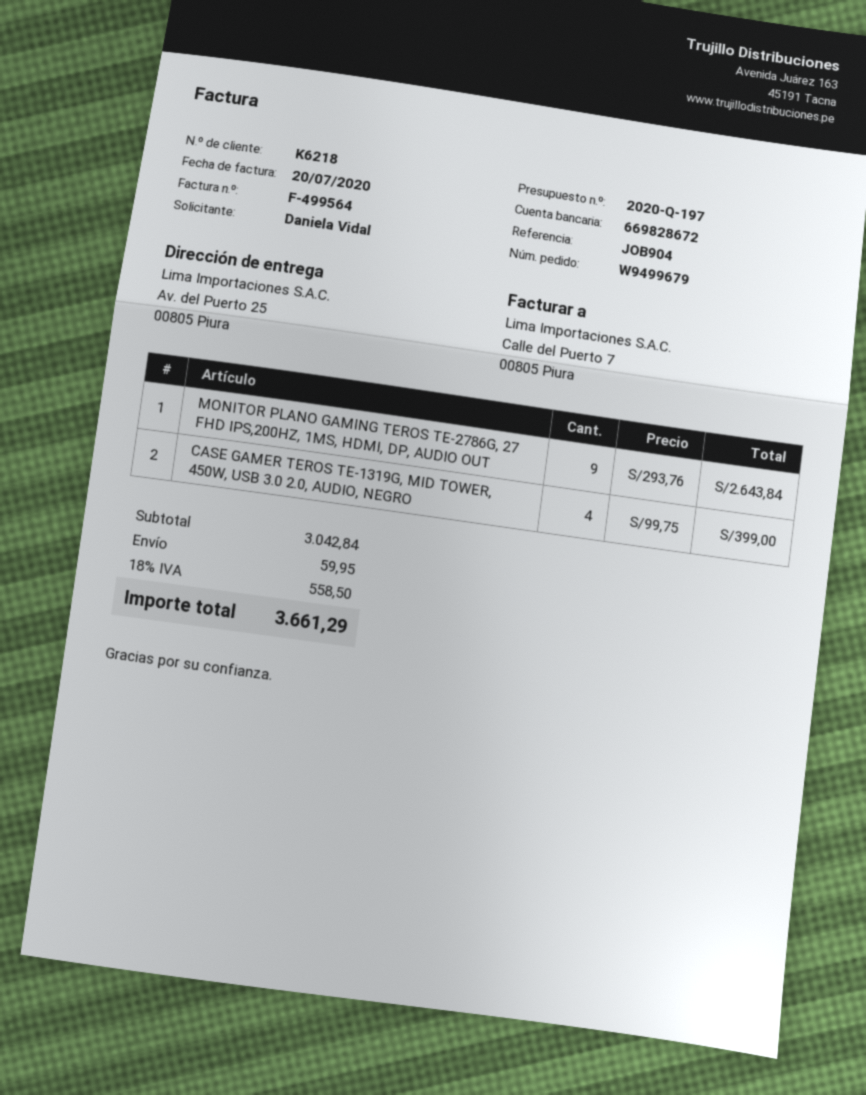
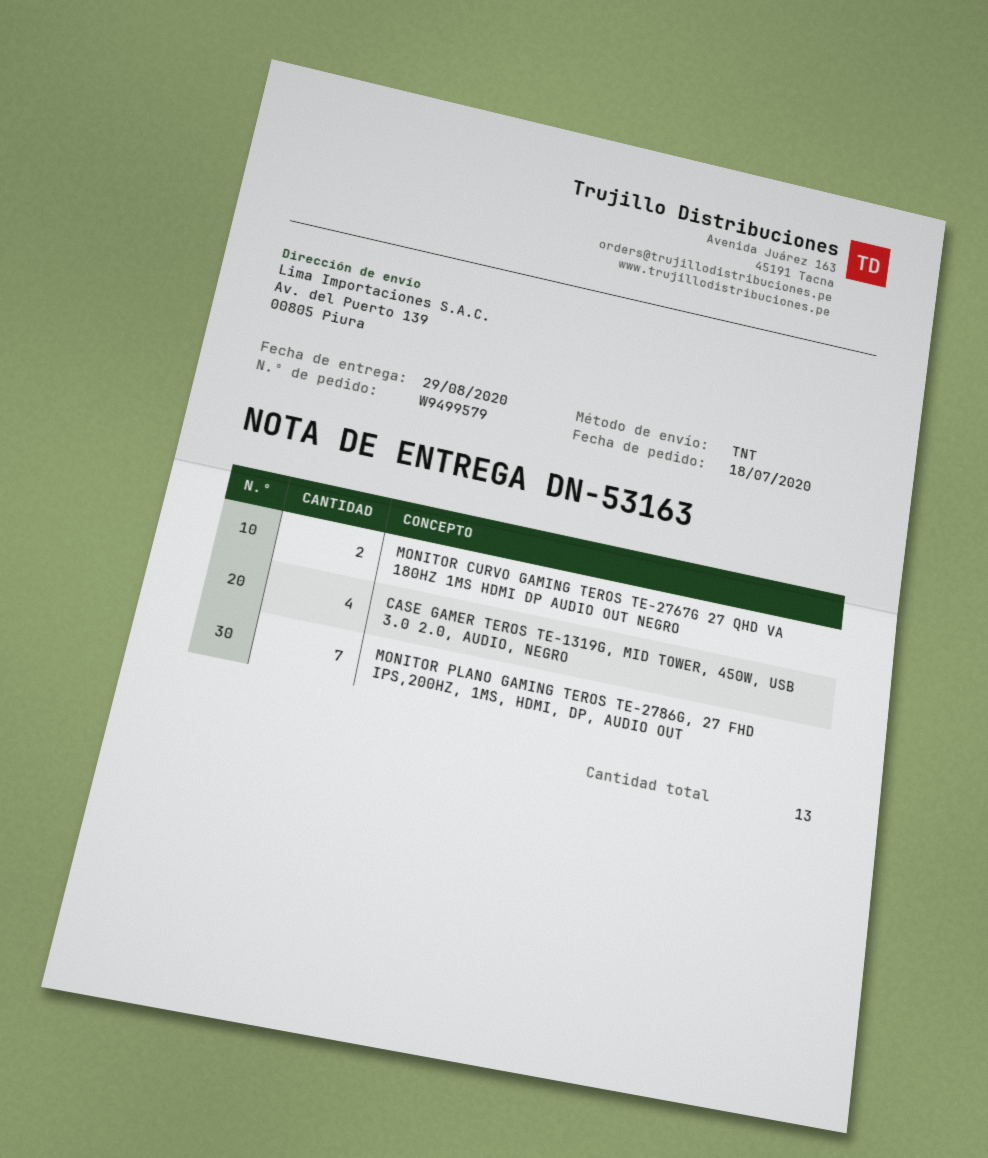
order number: W9499679 -> W9499579
ship to: Av. del Puerto 25, 00805 Piura -> Av. del Puerto 139, 00805 Piura
MONITOR PLANO GAMING TEROS TE-2786G, 27 FHD IPS,200HZ, 1MS, HDMI, DP, AUDIO OUT: 9 -> 7
MONITOR CURVO GAMING TEROS TE-2767G 27 QHD VA 180HZ 1MS HDMI DP AUDIO OUT NEGRO: none -> 2

